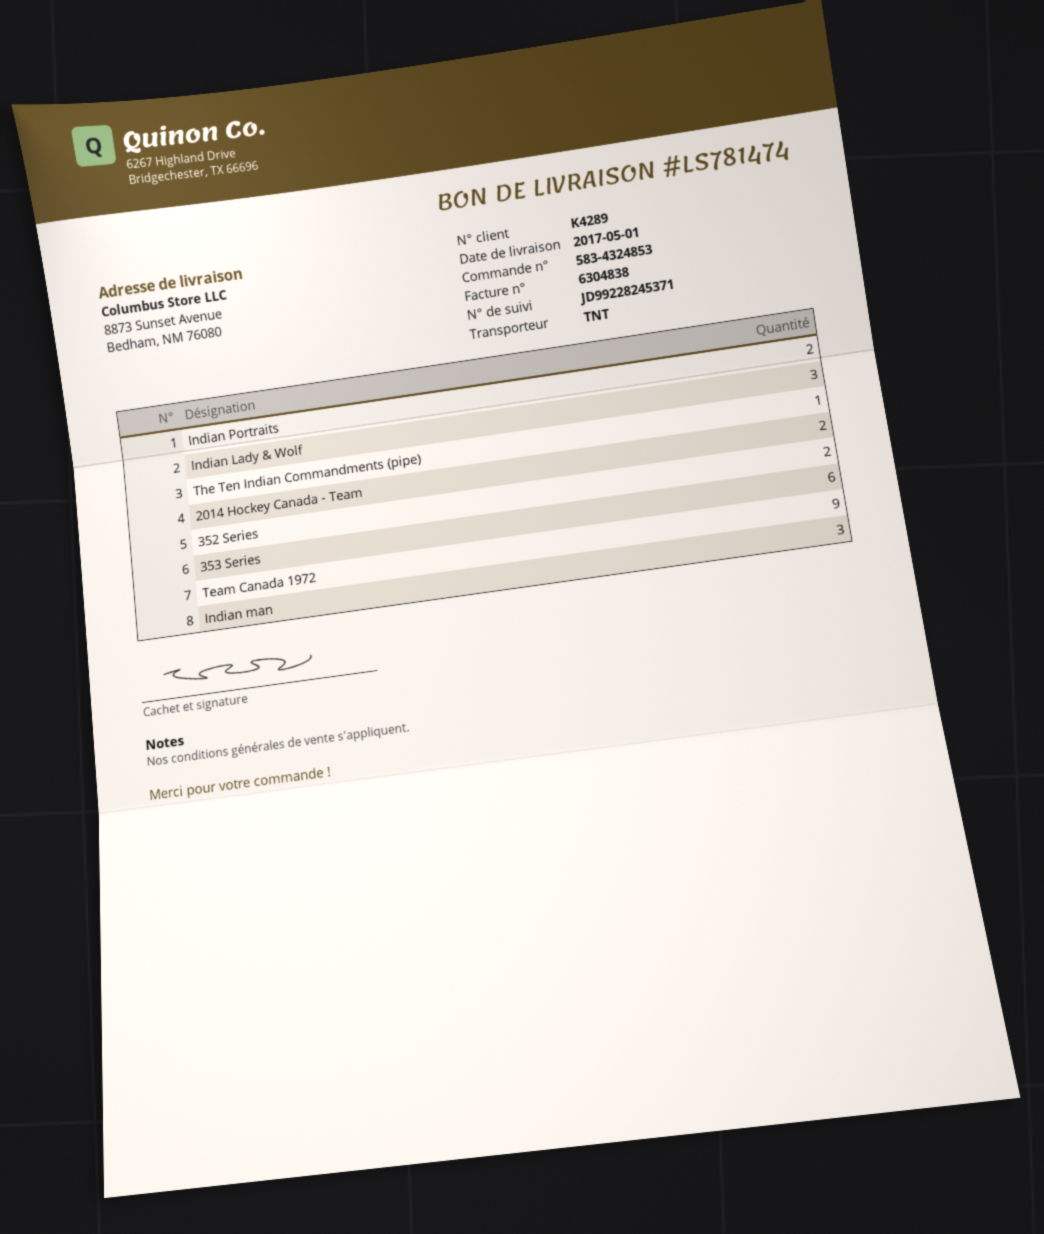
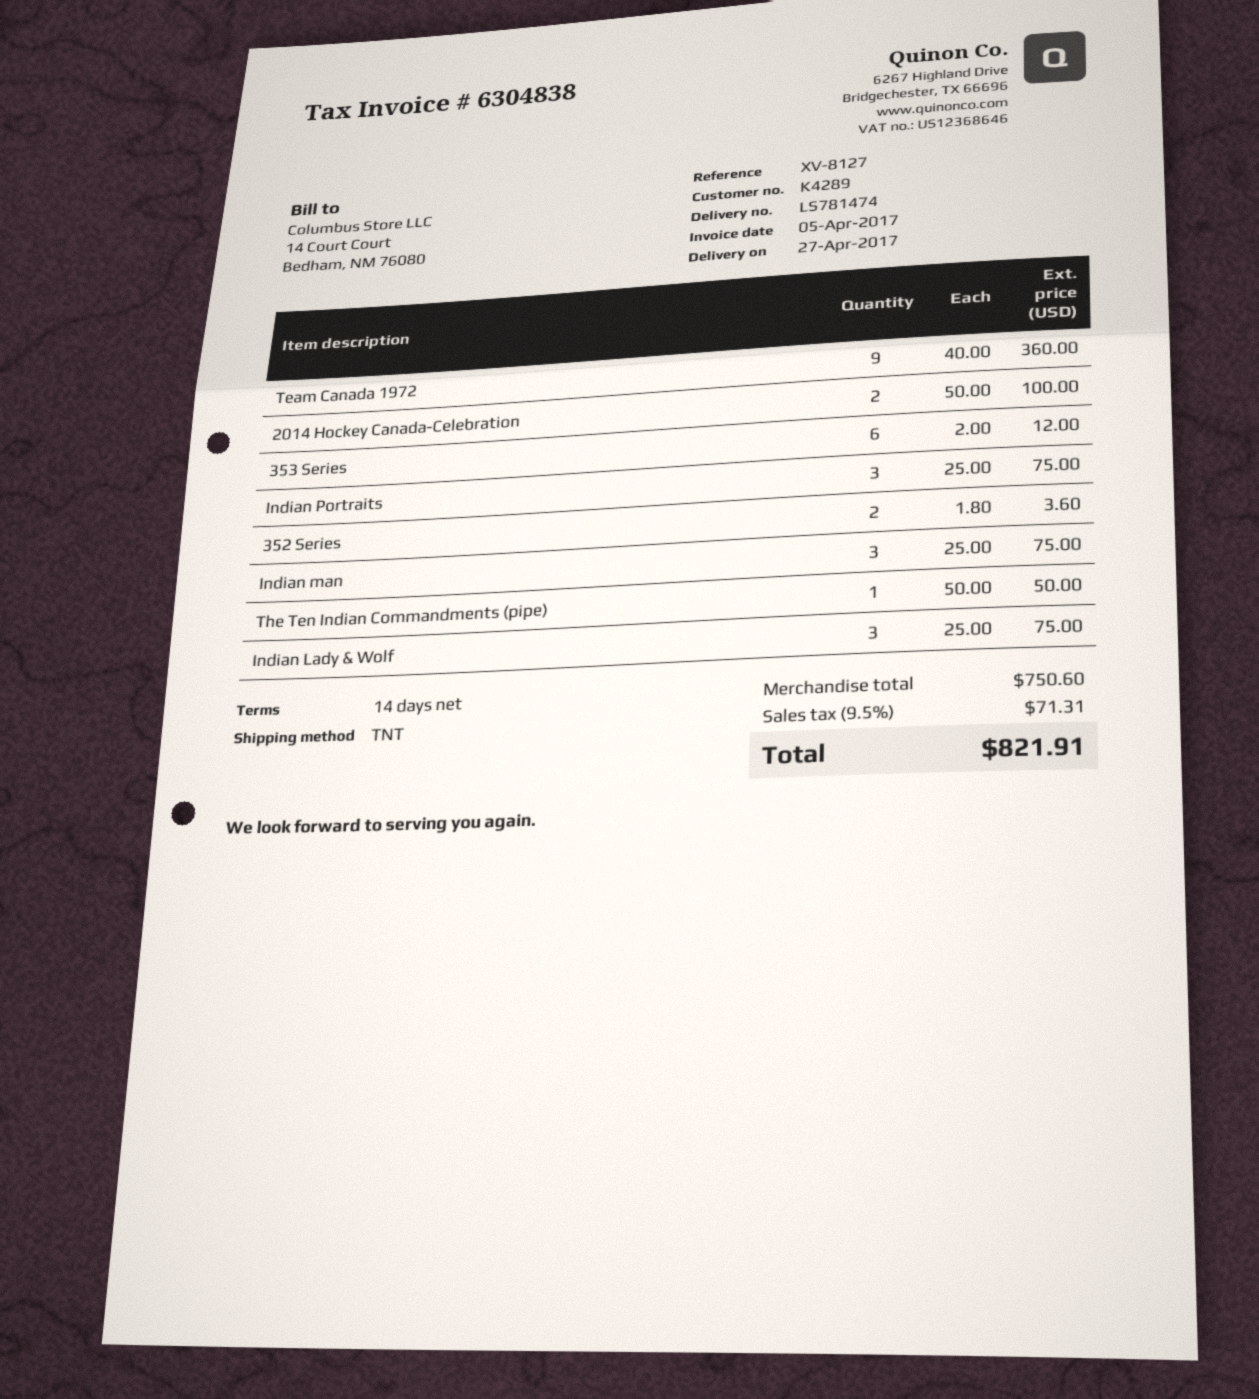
delivery date: 2017-05-01 -> 2017-04-27
Indian Portraits: 2 -> 3
2014 Hockey Canada - Team: 2 -> none
2014 Hockey Canada-Celebration: none -> 2

